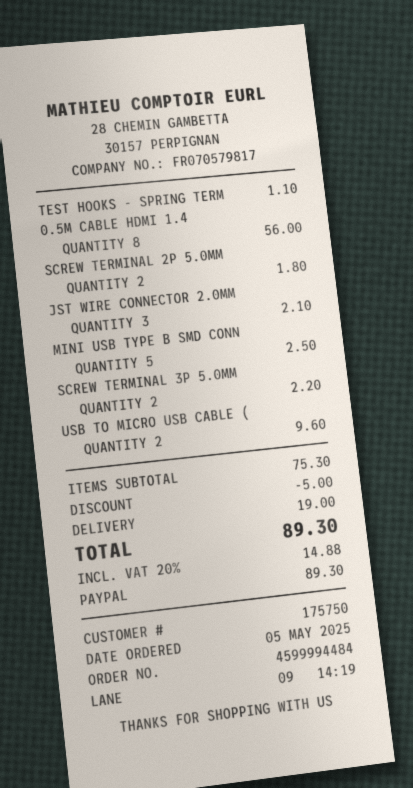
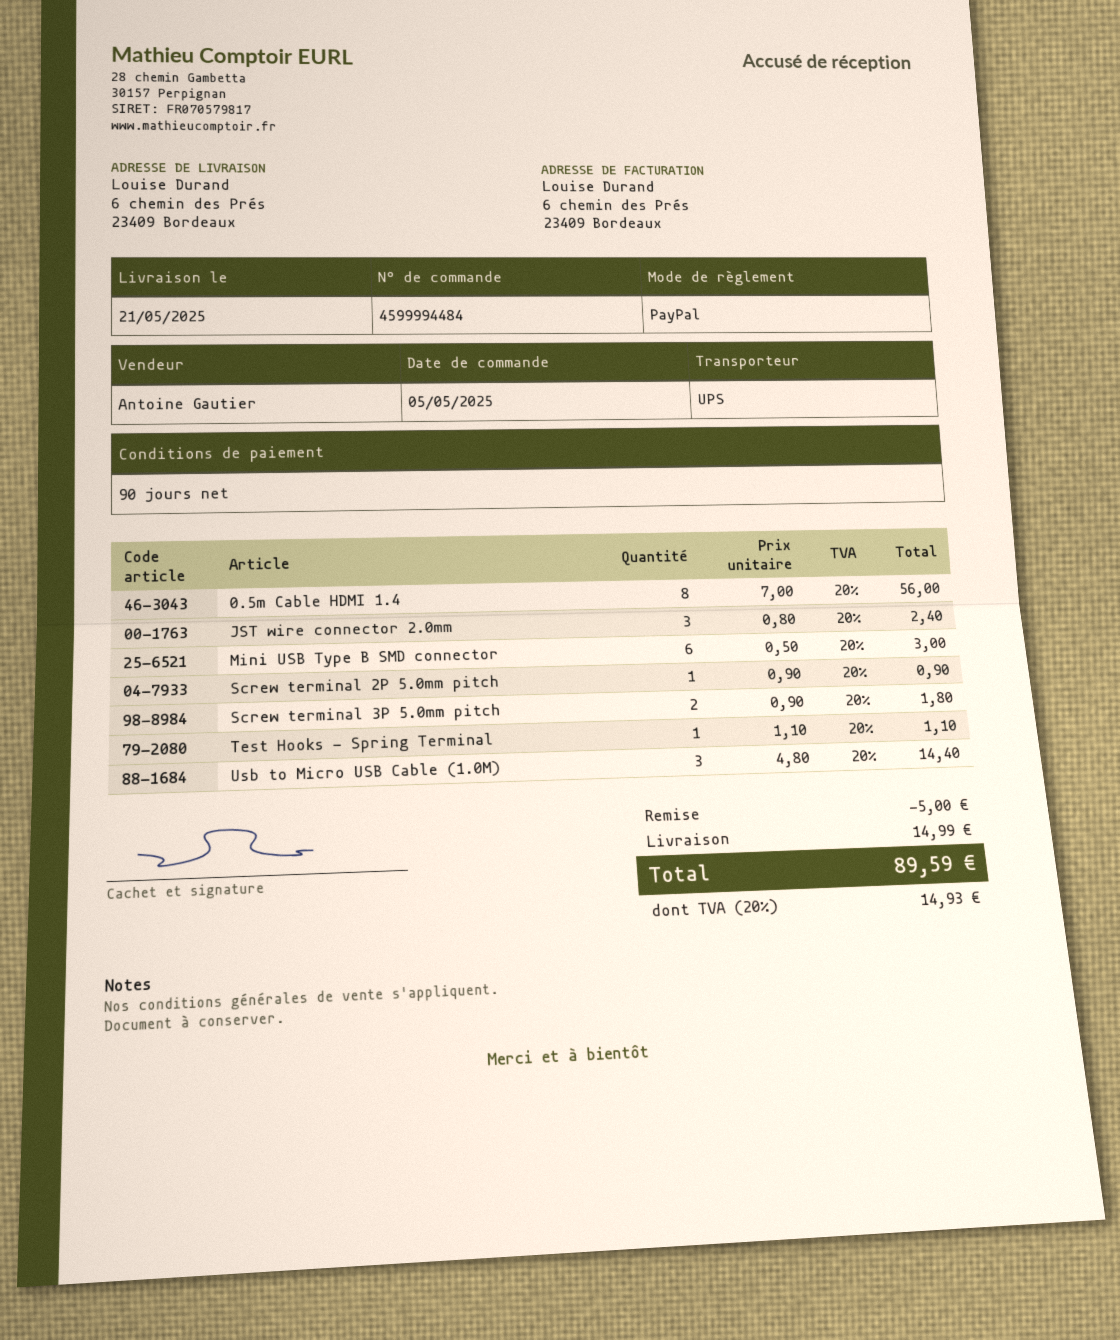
SCREW TERMINAL 2P 5.0MM: 2 for 1.80 -> 1 for 0.90
JST WIRE CONNECTOR 2.0MM: 3 for 2.10 -> 3 for 2.40
MINI USB TYPE B SMD CONN: 5 for 2.50 -> 6 for 3.00
SCREW TERMINAL 3P 5.0MM: 2 for 2.20 -> 2 for 1.80
USB TO MICRO USB CABLE (: 2 for 9.60 -> 3 for 14.40
shipping: 19.00 -> 14.99
tax: 20% = 14.88 -> 20% = 14.93
total: 89.30 -> 89.59

